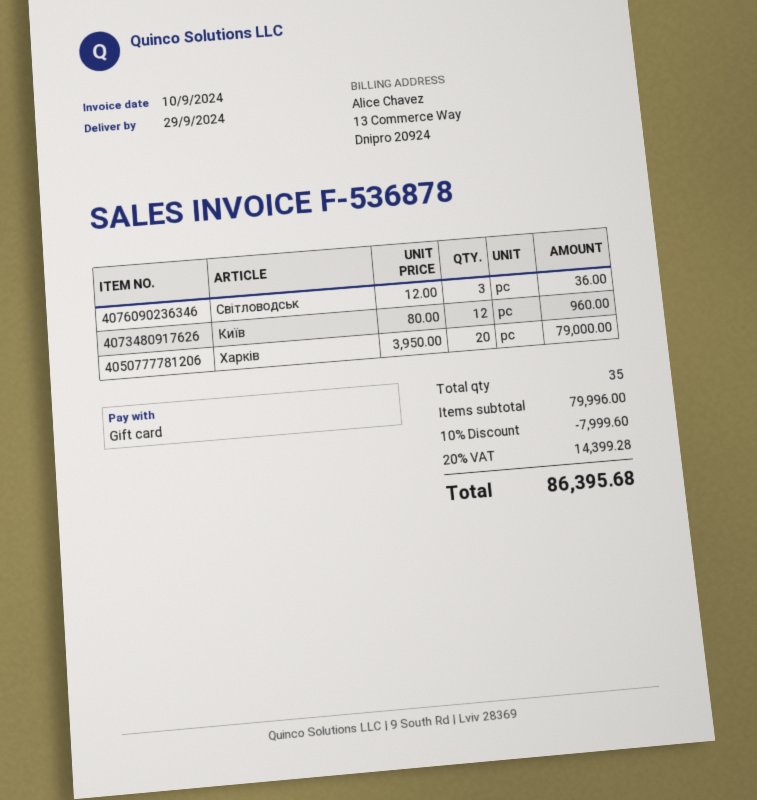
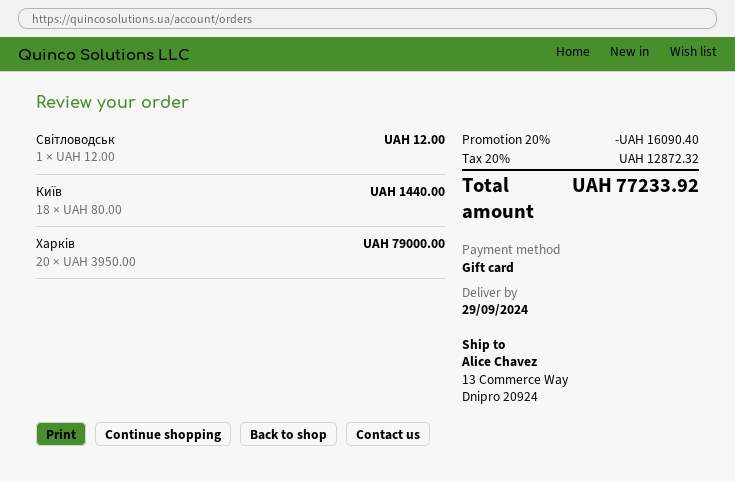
Світловодськ: 3 x 12.00 = 36.00 -> 1 x 12.00 = 12.00
Київ: 12 x 80.00 = 960.00 -> 18 x 80.00 = 1440.00
discount: 10% = 7999.60 -> 20% = 16090.40
tax: 20% = 14399.28 -> 20% = 12872.32
total: 86395.68 -> 77233.92

